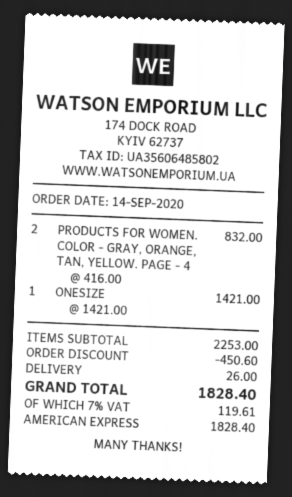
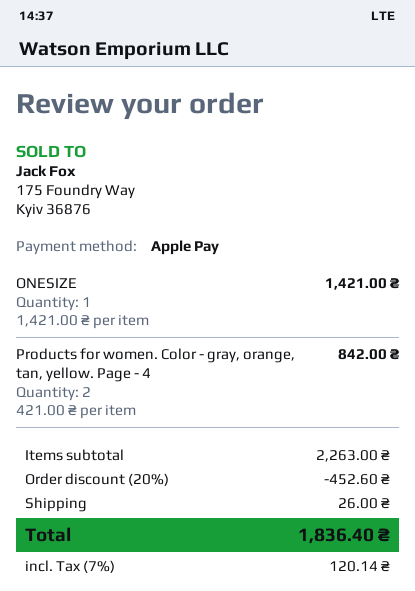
payment method: American Express -> Apple Pay
PRODUCTS FOR WOMEN. COLOR - GRAY, ORANGE, TAN, YELLOW. PAGE - 4: 2 x 416.00 = 832.00 -> 2 x 421.00 = 842.00
subtotal: 2253.00 -> 2263.00
discount: 450.60 -> 452.60
tax: 7% = 119.61 -> 7% = 120.14
total: 1828.40 -> 1836.40

